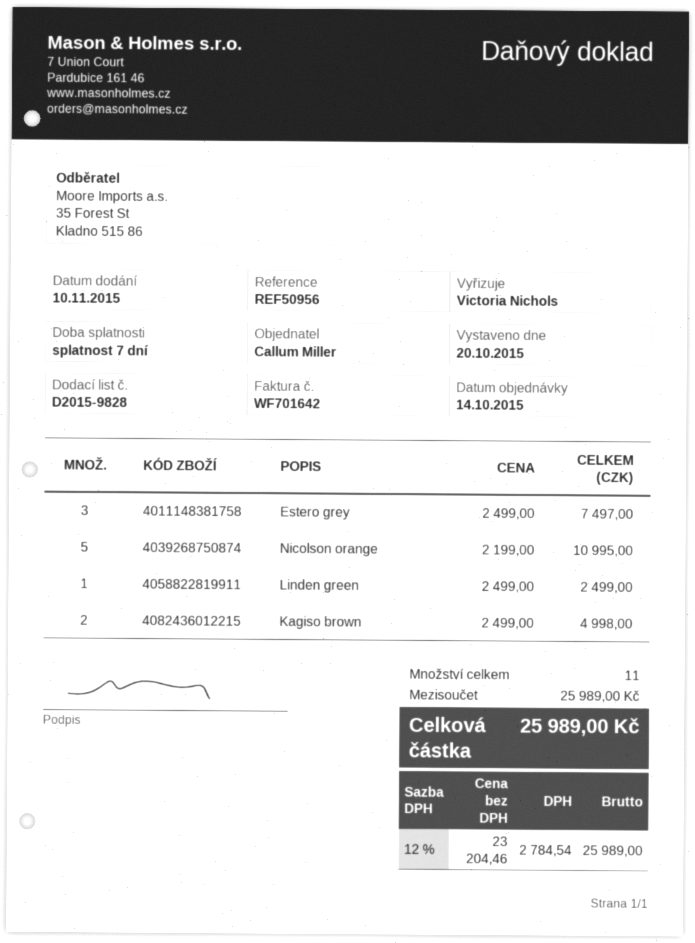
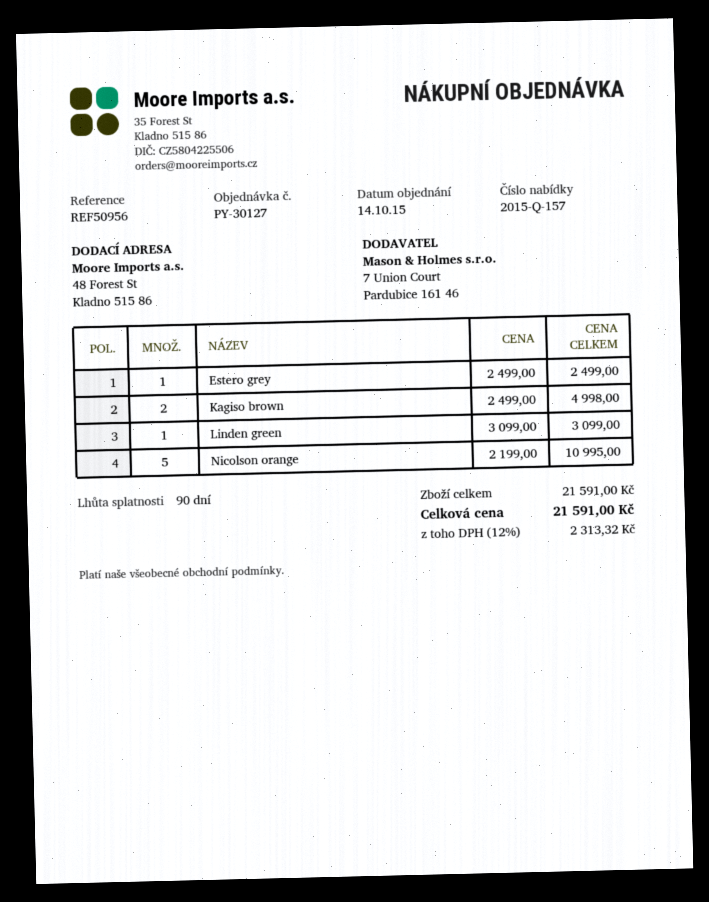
payment terms: 7 days -> 90 days
Estero grey: 3 x 2499.00 = 7497.00 -> 1 x 2499.00 = 2499.00
Linden green: 1 x 2499.00 = 2499.00 -> 1 x 3099.00 = 3099.00
subtotal: 25989.00 -> 21591.00
tax: 12% = 2784.54 -> 12% = 2313.32
total: 25989.00 -> 21591.00

